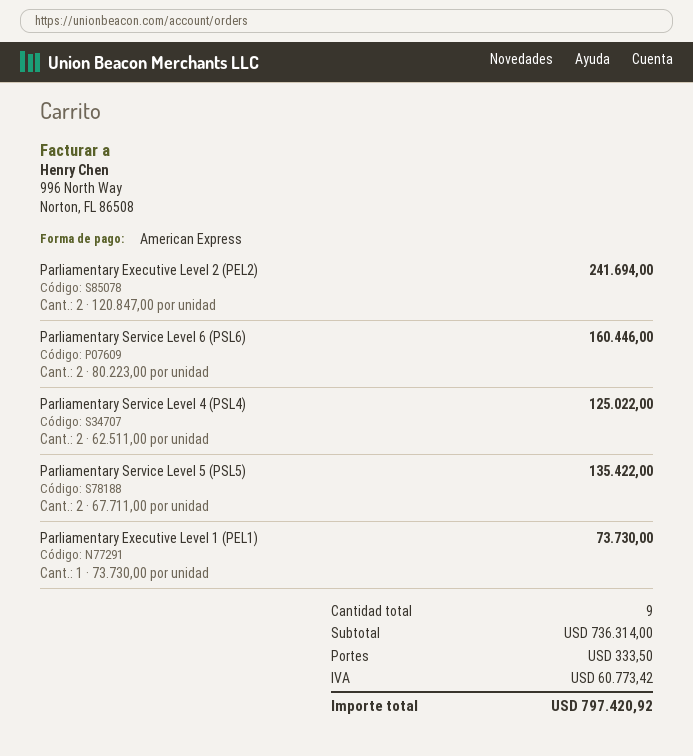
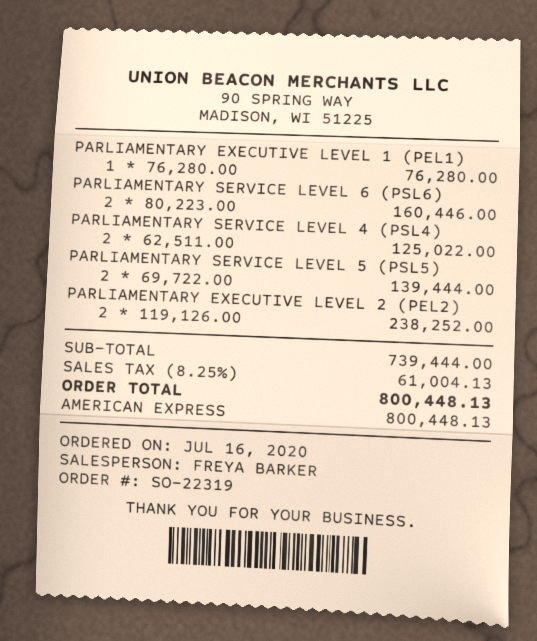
Parliamentary Executive Level 2 (PEL2): 2 x 120847.00 = 241694.00 -> 2 x 119126.00 = 238252.00
Parliamentary Service Level 5 (PSL5): 2 x 67711.00 = 135422.00 -> 2 x 69722.00 = 139444.00
Parliamentary Executive Level 1 (PEL1): 1 x 73730.00 = 73730.00 -> 1 x 76280.00 = 76280.00
subtotal: 736314.00 -> 739444.00
shipping: 333.50 -> none
tax: 60773.42 -> 61004.13
total: 797420.92 -> 800448.13

